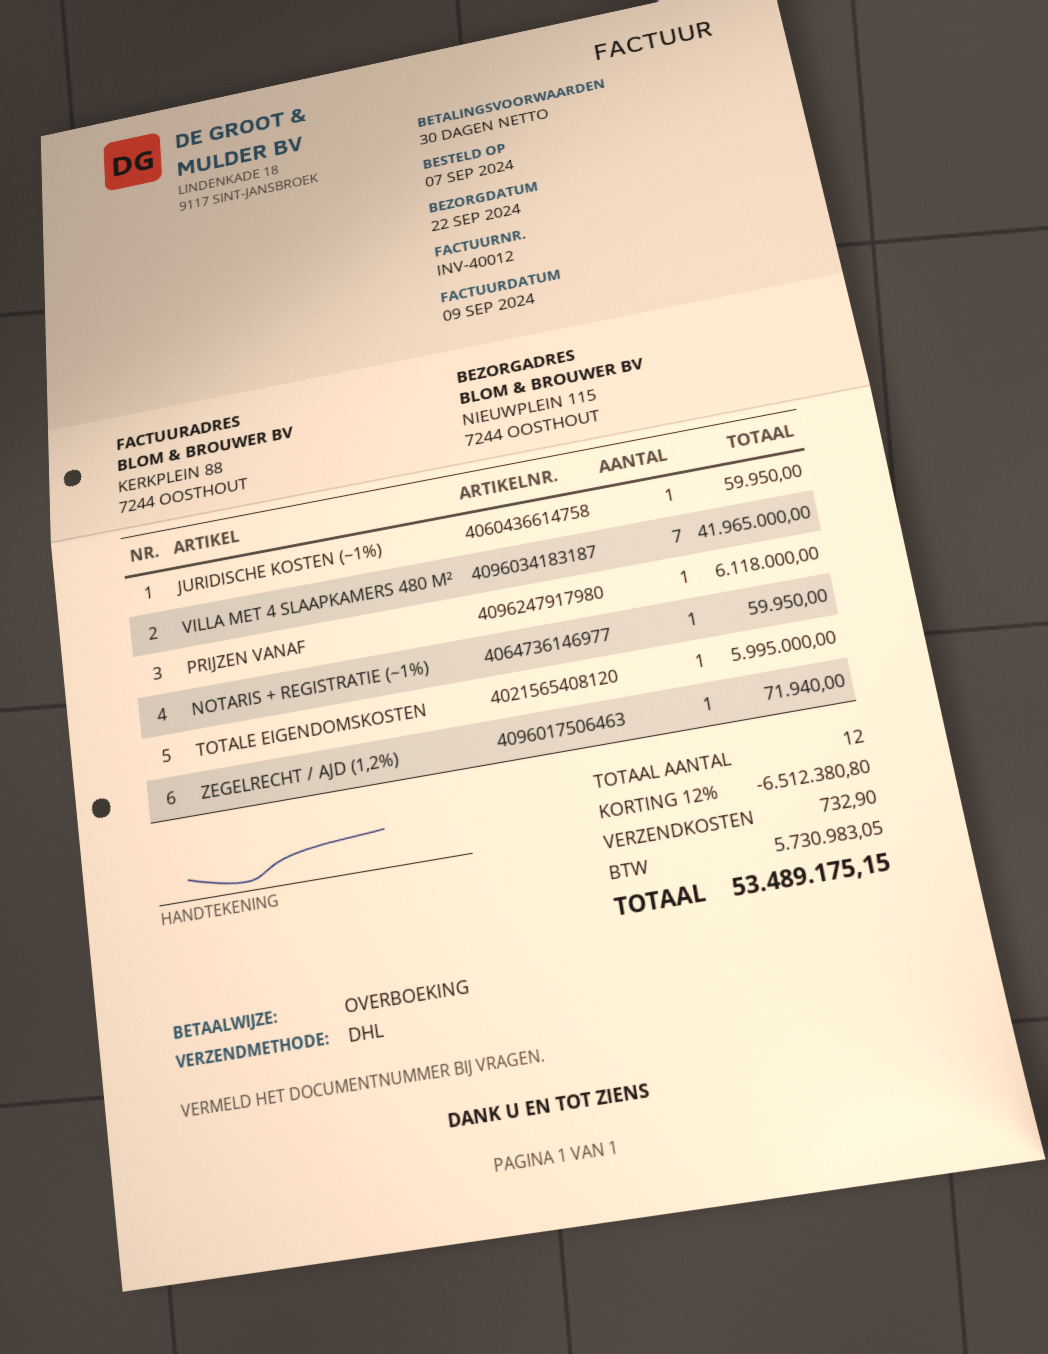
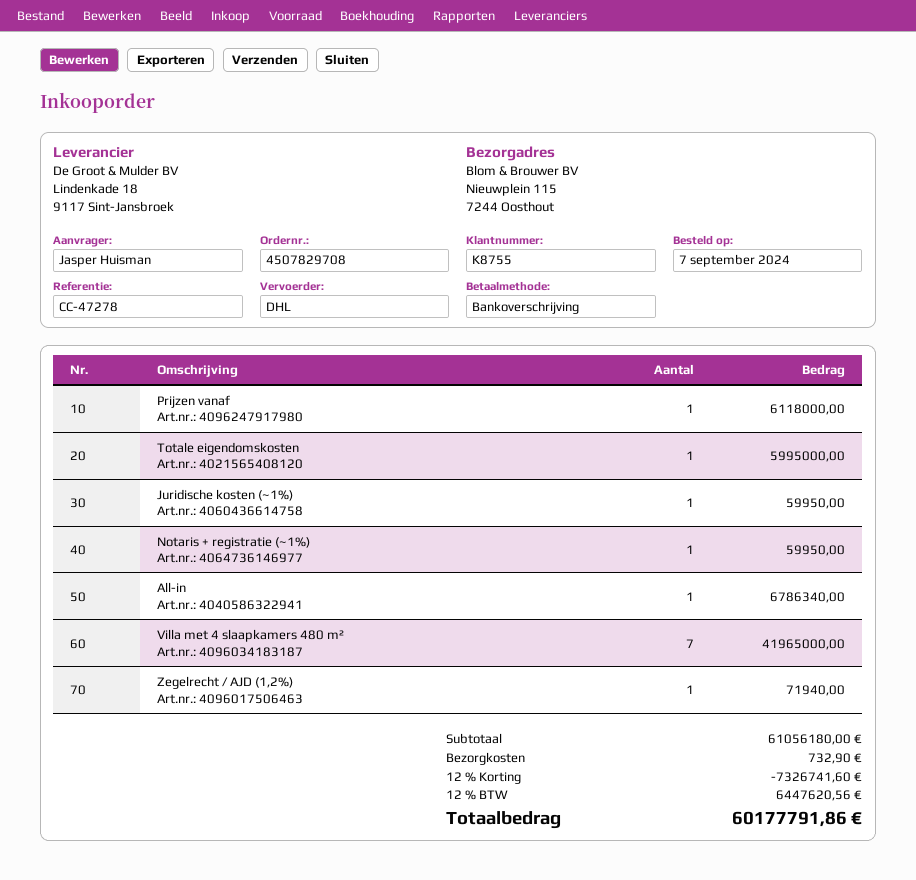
All-in: none -> 1 for 6786340.00
discount: 12% = 6512380.80 -> 12% = 7326741.60
tax: 5730983.05 -> 6447620.56
total: 53489175.15 -> 60177791.86

